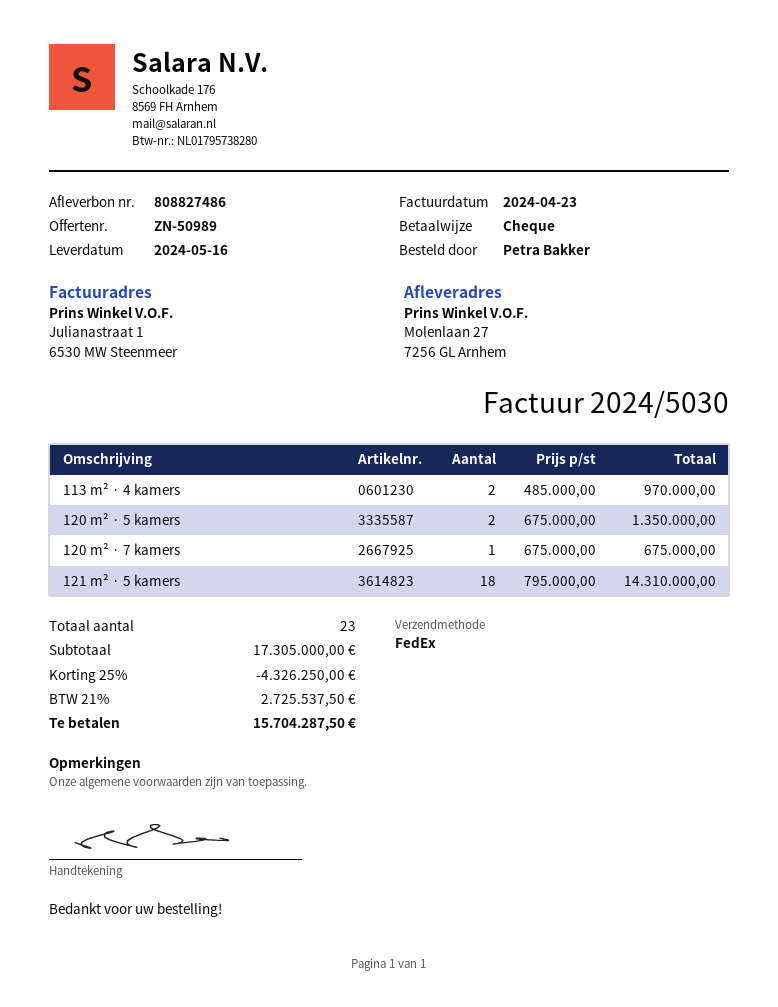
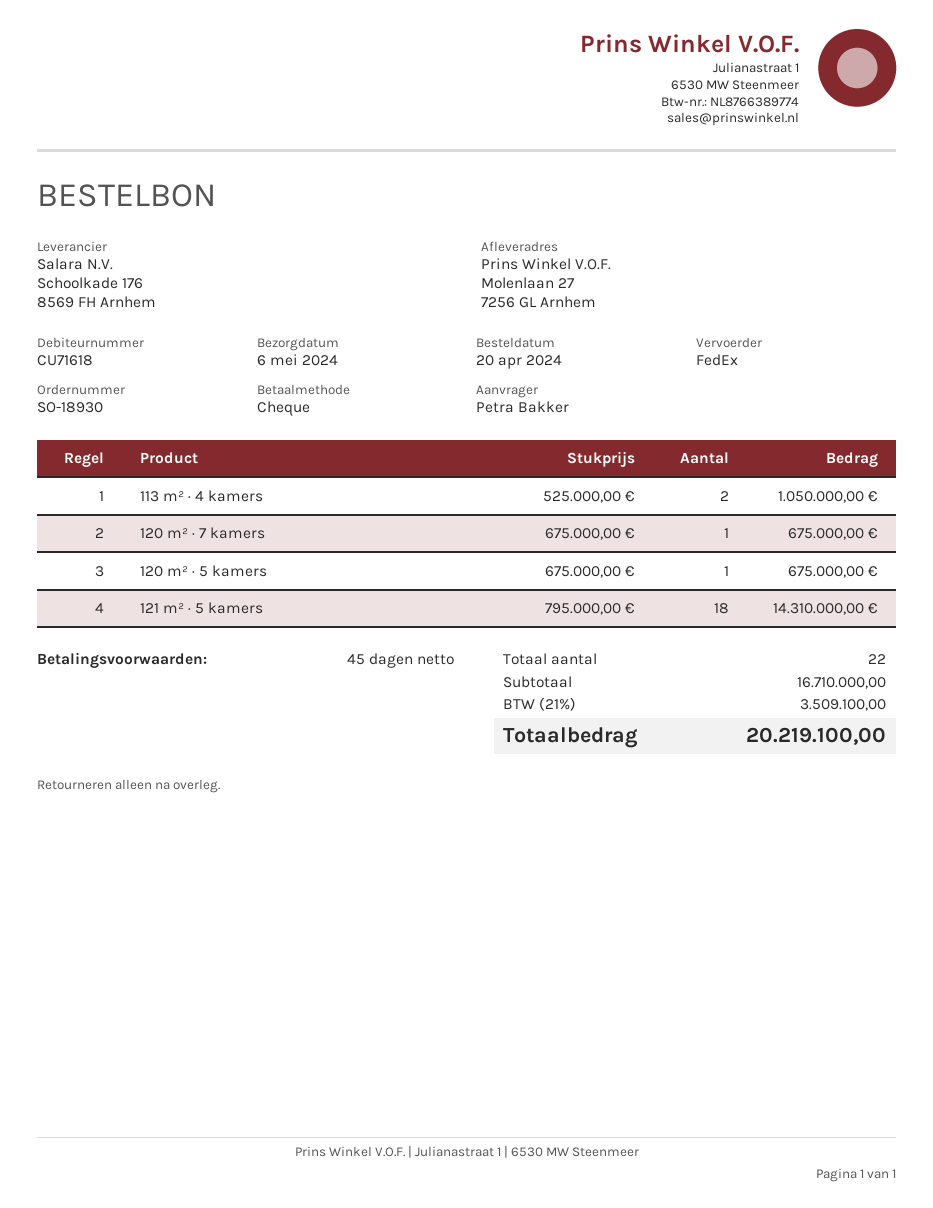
delivery date: 2024-05-16 -> 2024-05-06
113 m² · 4 kamers: 2 x 485000.00 = 970000.00 -> 2 x 525000.00 = 1050000.00
120 m² · 5 kamers: 2 x 675000.00 = 1350000.00 -> 1 x 675000.00 = 675000.00
total quantity: 23 -> 22
subtotal: 17305000.00 -> 16710000.00
discount: 25% = 4326250.00 -> none
tax: 21% = 2725537.50 -> 21% = 3509100.00
total: 15704287.50 -> 20219100.00

